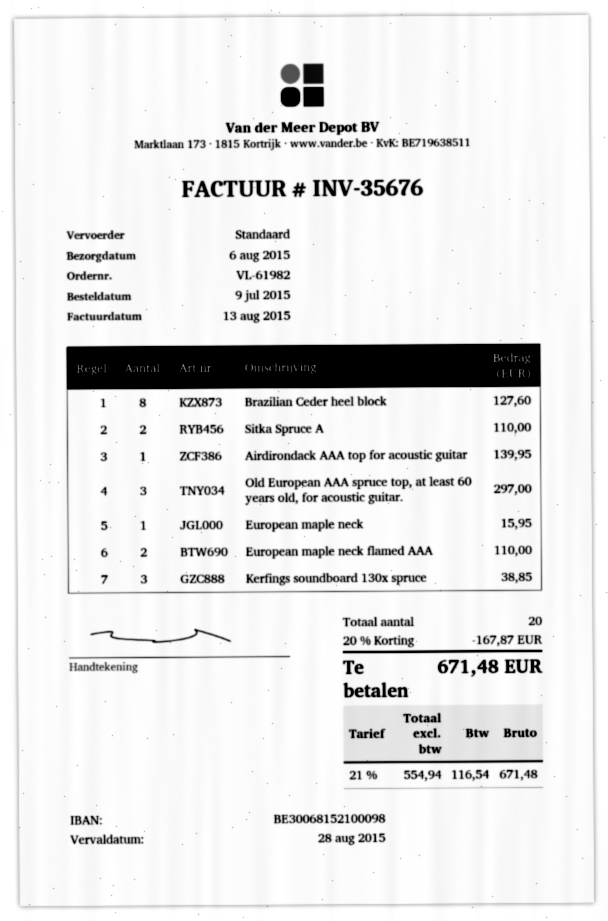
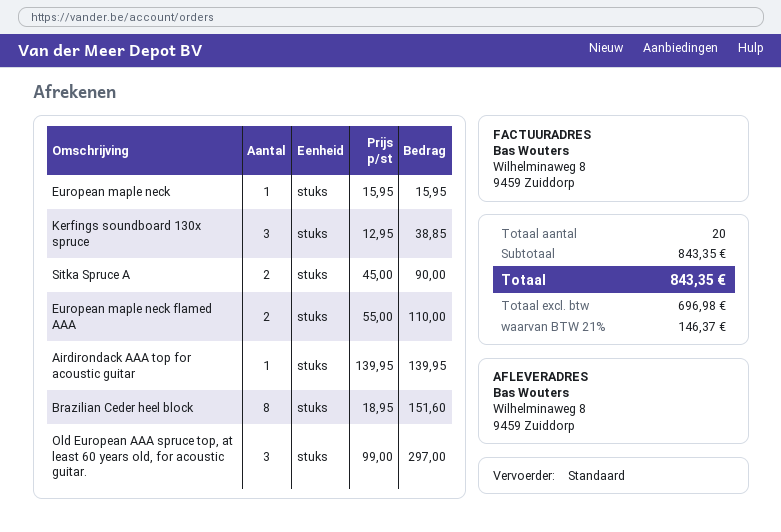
Brazilian Ceder heel block: 8 for 127.60 -> 8 for 151.60
Sitka Spruce A: 2 for 110.00 -> 2 for 90.00
discount: 20% = 167.87 -> none
net: 554.94 -> 696.98
tax: 21% = 116.54 -> 21% = 146.37
total: 671.48 -> 843.35

